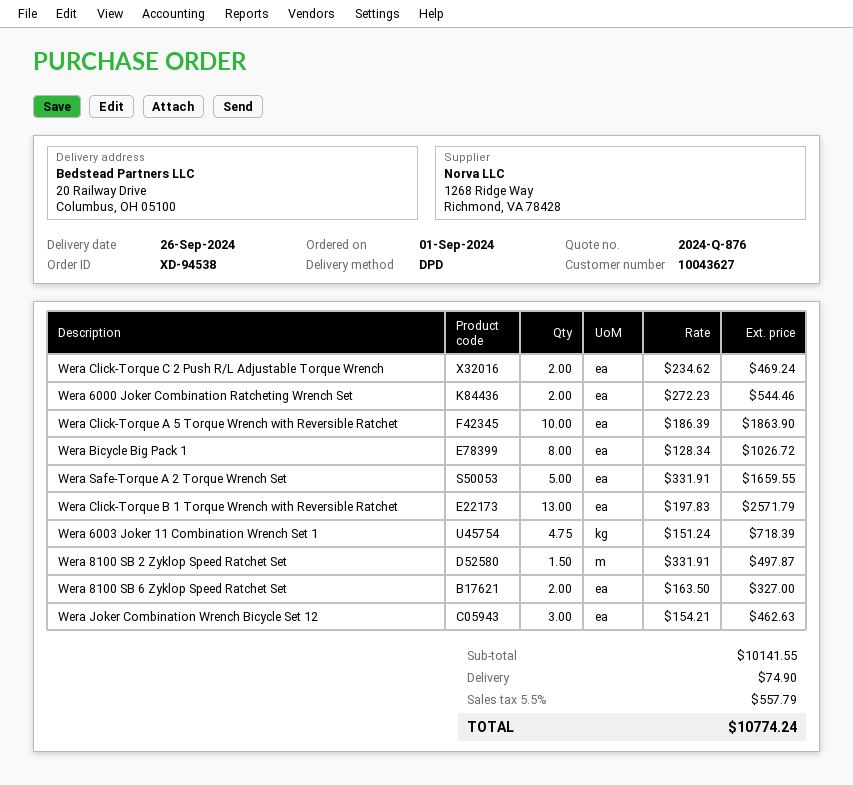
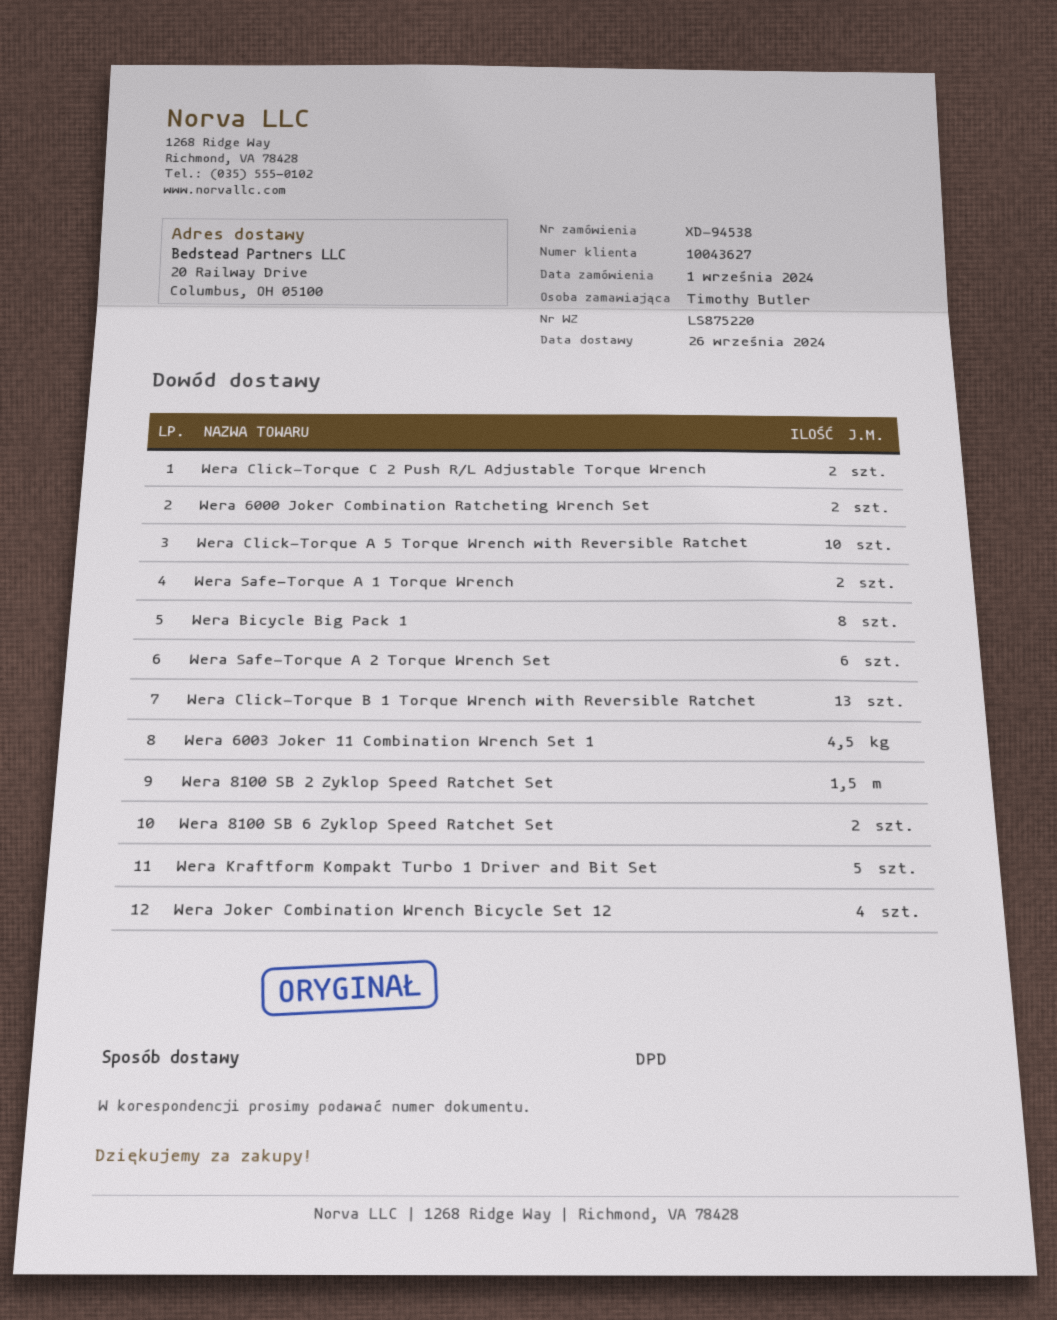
Wera Safe-Torque A 2 Torque Wrench Set: 5 -> 6
Wera 6003 Joker 11 Combination Wrench Set 1: 4.75 -> 4.5
Wera Joker Combination Wrench Bicycle Set 12: 3 -> 4
Wera Safe-Torque A 1 Torque Wrench: none -> 2
Wera Kraftform Kompakt Turbo 1 Driver and Bit Set: none -> 5

